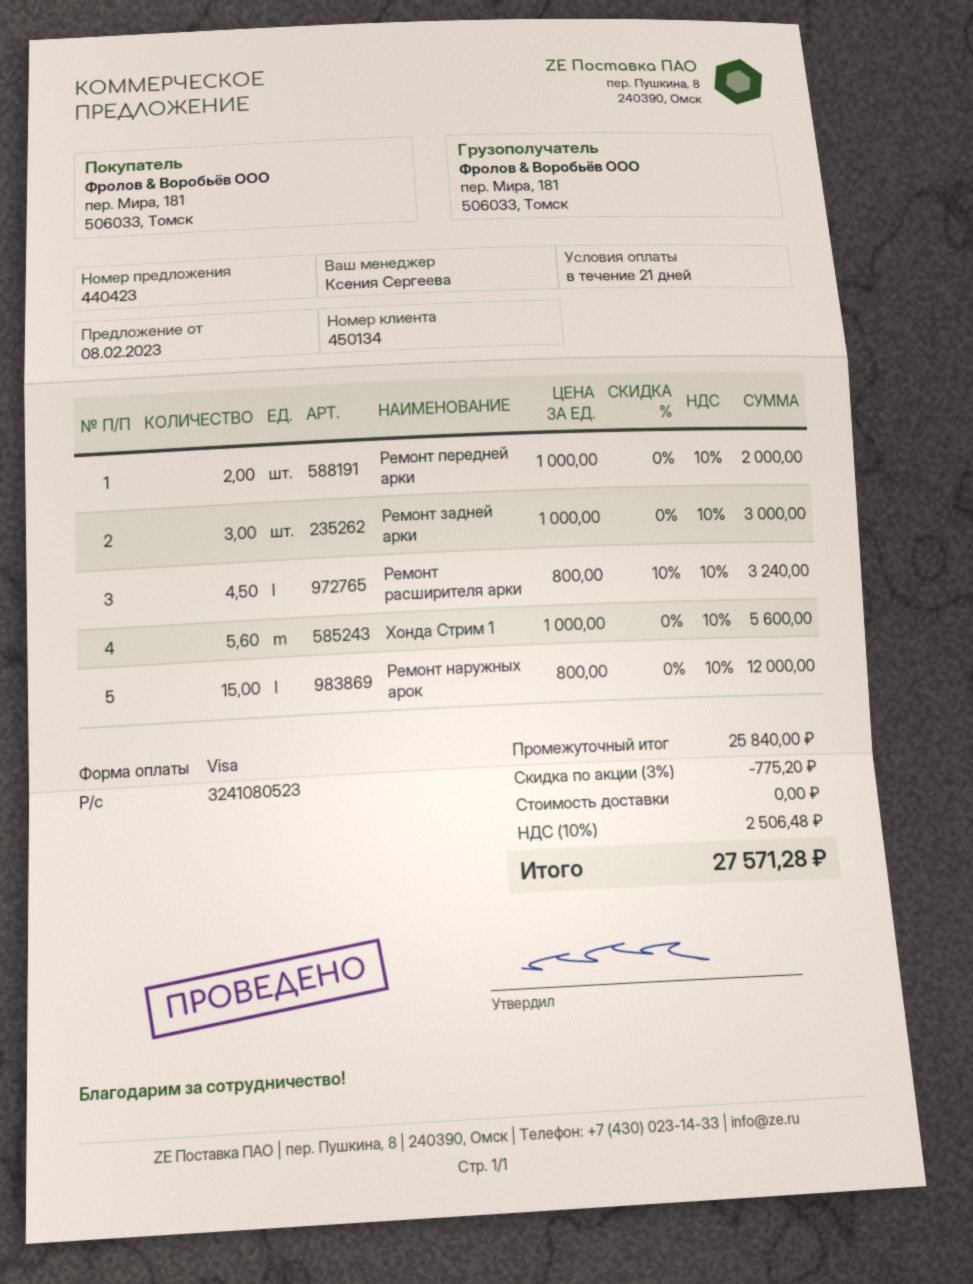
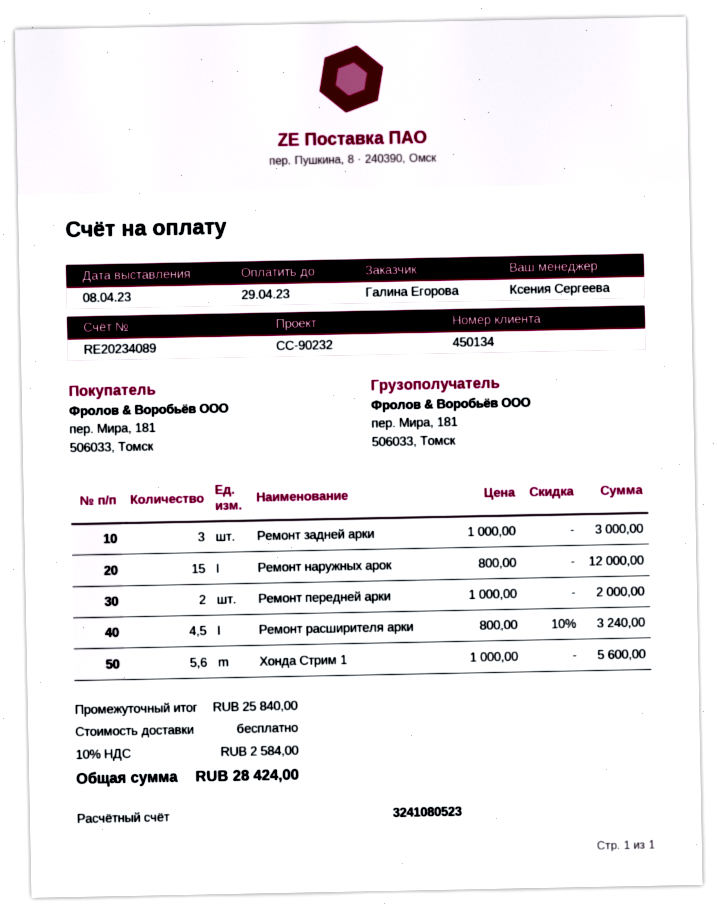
discount: 3% = 775.20 -> none
tax: 10% = 2506.48 -> 10% = 2584.00
total: 27571.28 -> 28424.00

